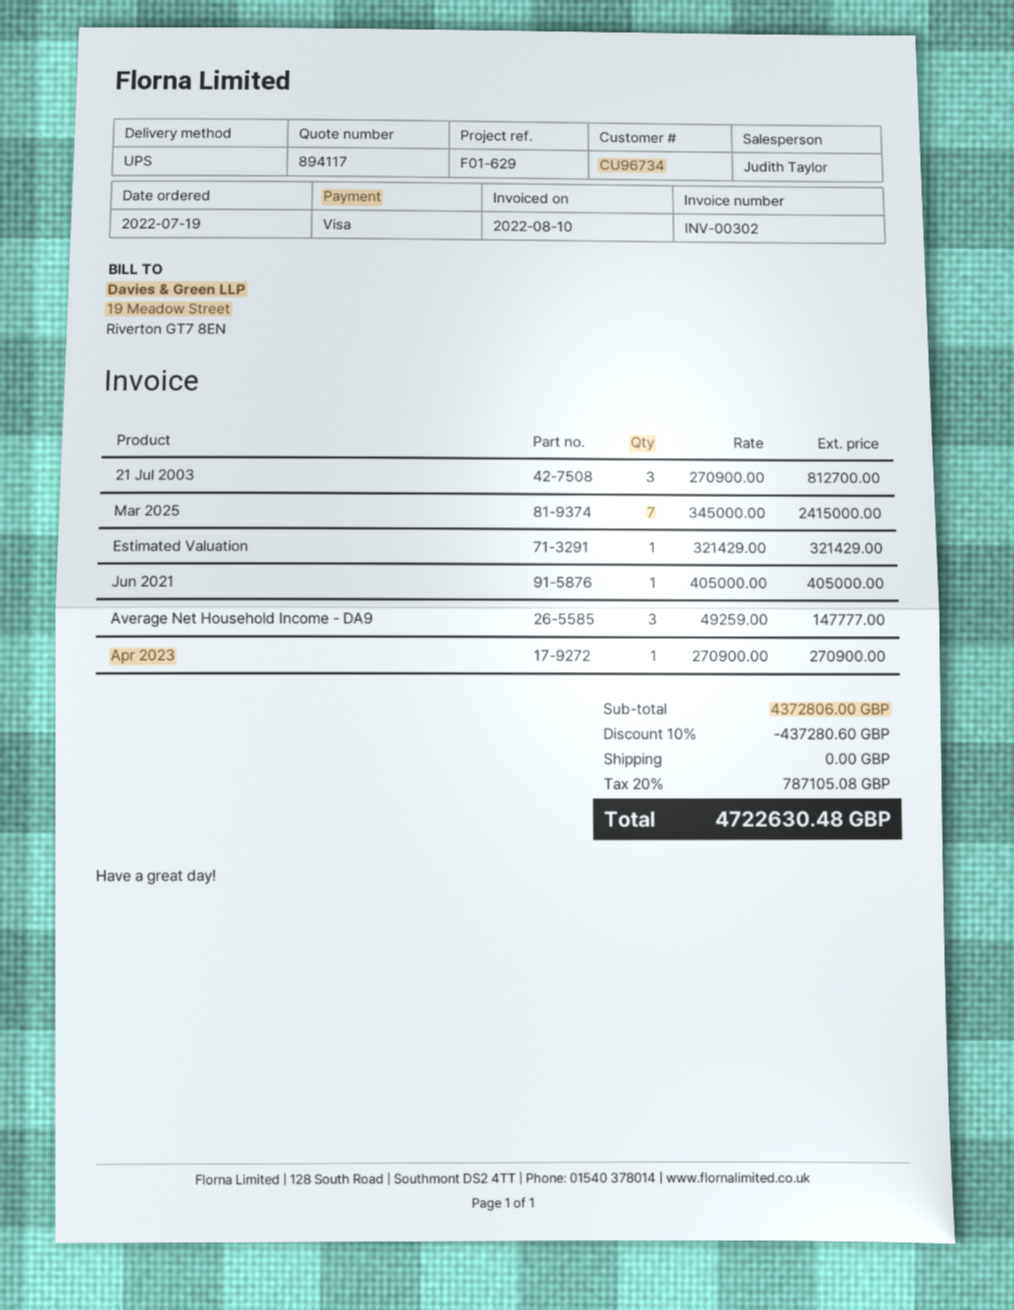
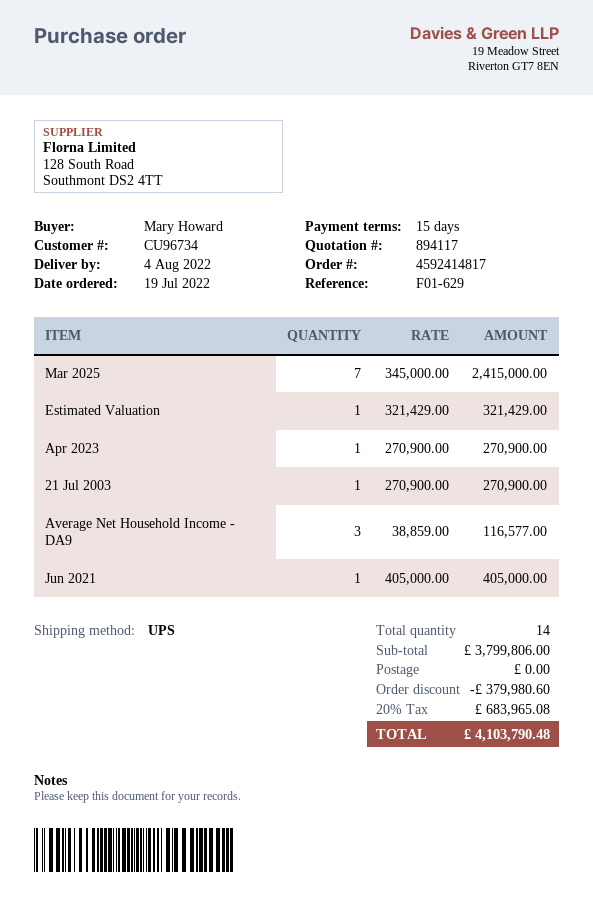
21 Jul 2003: 3 x 270900.00 = 812700.00 -> 1 x 270900.00 = 270900.00
Average Net Household Income - DA9: 3 x 49259.00 = 147777.00 -> 3 x 38859.00 = 116577.00
subtotal: 4372806.00 -> 3799806.00
discount: 437280.60 -> 379980.60
tax: 20% = 787105.08 -> 20% = 683965.08
total: 4722630.48 -> 4103790.48

